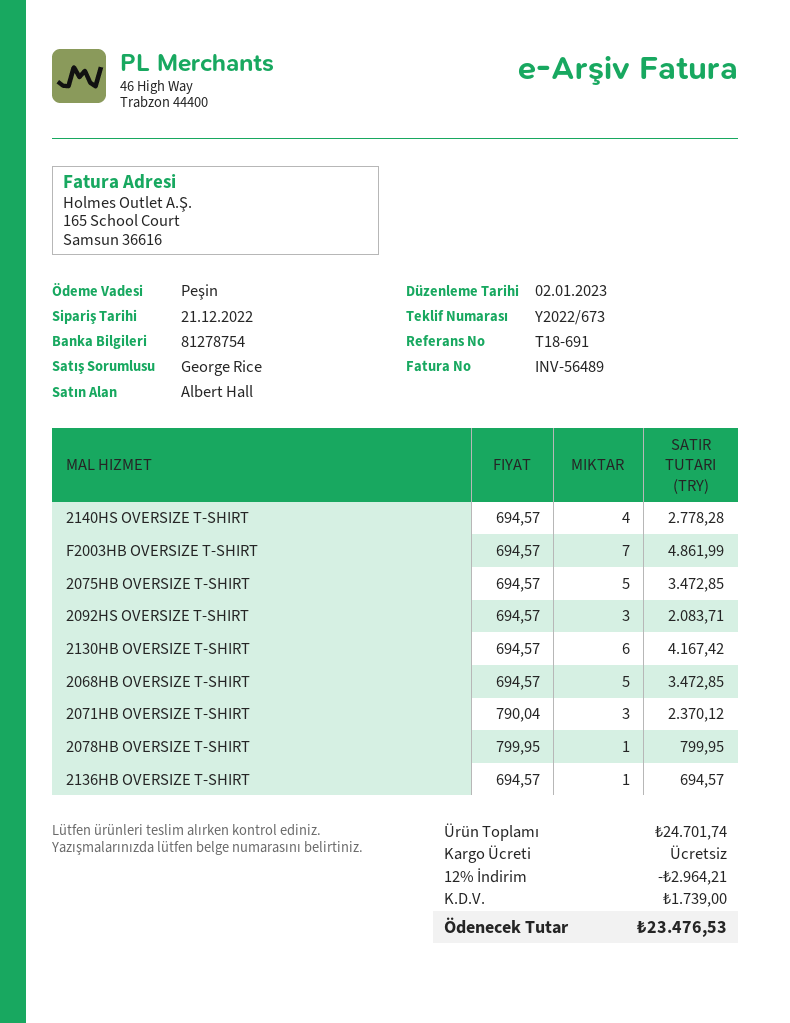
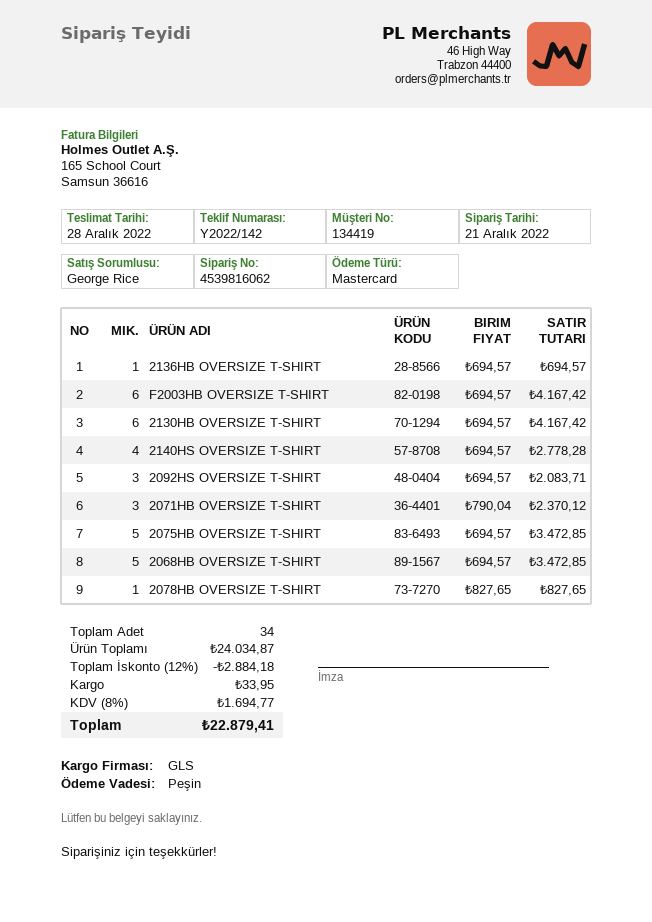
quote number: Y2022/673 -> Y2022/142
F2003HB OVERSIZE T-SHIRT: 7 x 694.57 = 4861.99 -> 6 x 694.57 = 4167.42
2078HB OVERSIZE T-SHIRT: 1 x 799.95 = 799.95 -> 1 x 827.65 = 827.65
subtotal: 24701.74 -> 24034.87
discount: 12% = 2964.21 -> 12% = 2884.18
shipping: 0.00 -> 33.95
tax: 1739.00 -> 1694.77
total: 23476.53 -> 22879.41

